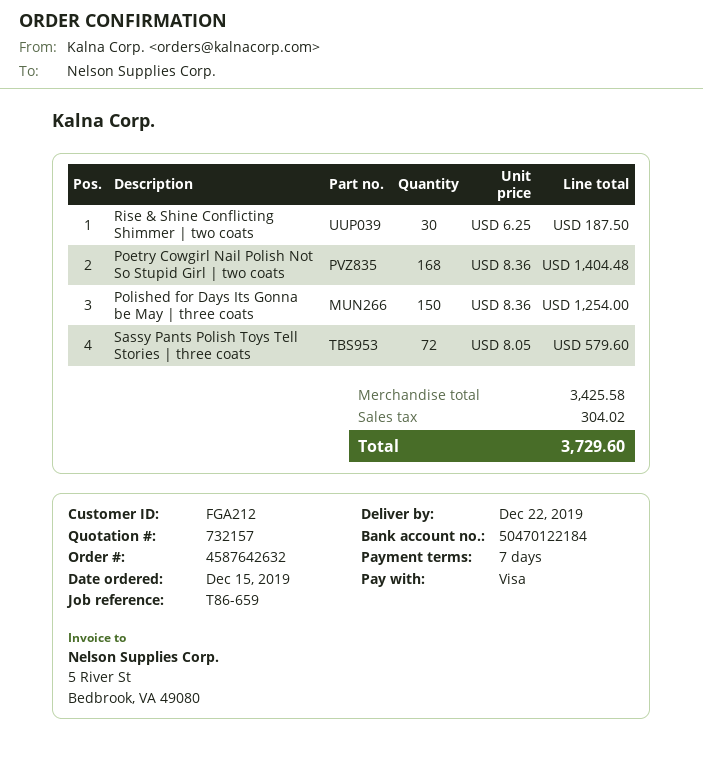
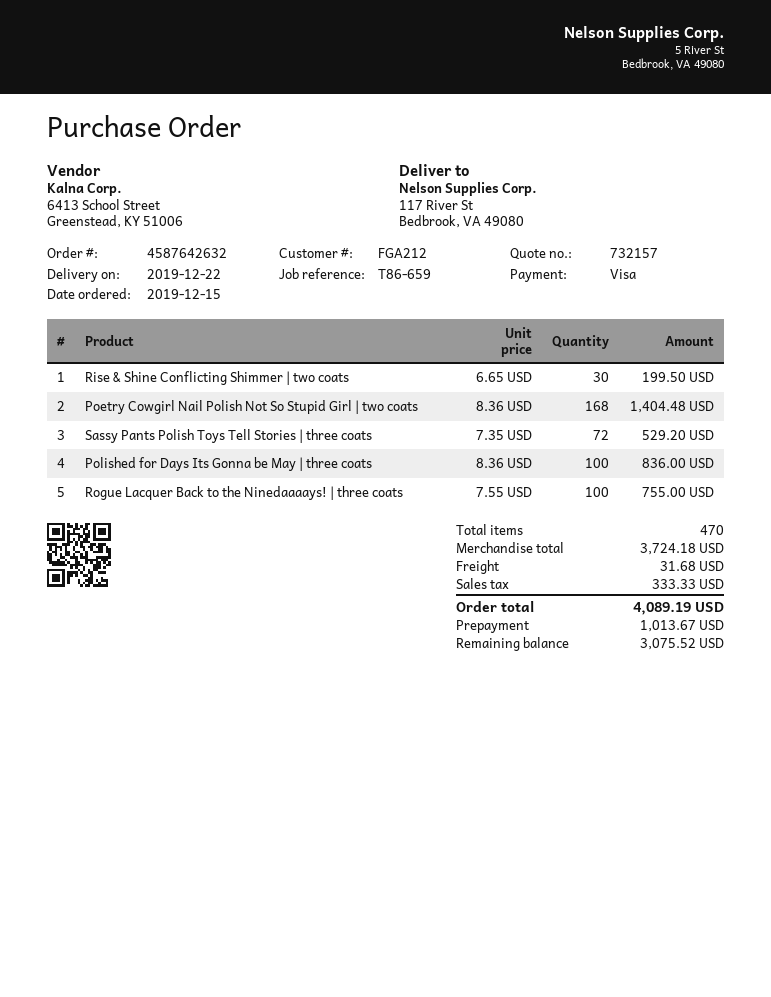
Rise & Shine Conflicting Shimmer | two coats: 30 x 6.25 = 187.50 -> 30 x 6.65 = 199.50
Polished for Days Its Gonna be May | three coats: 150 x 8.36 = 1254.00 -> 100 x 8.36 = 836.00
Sassy Pants Polish Toys Tell Stories | three coats: 72 x 8.05 = 579.60 -> 72 x 7.35 = 529.20
Rogue Lacquer Back to the Ninedaaaays! | three coats: none -> 100 x 7.55 = 755.00
subtotal: 3425.58 -> 3724.18
shipping: none -> 31.68
tax: 304.02 -> 333.33
total: 3729.60 -> 4089.19

